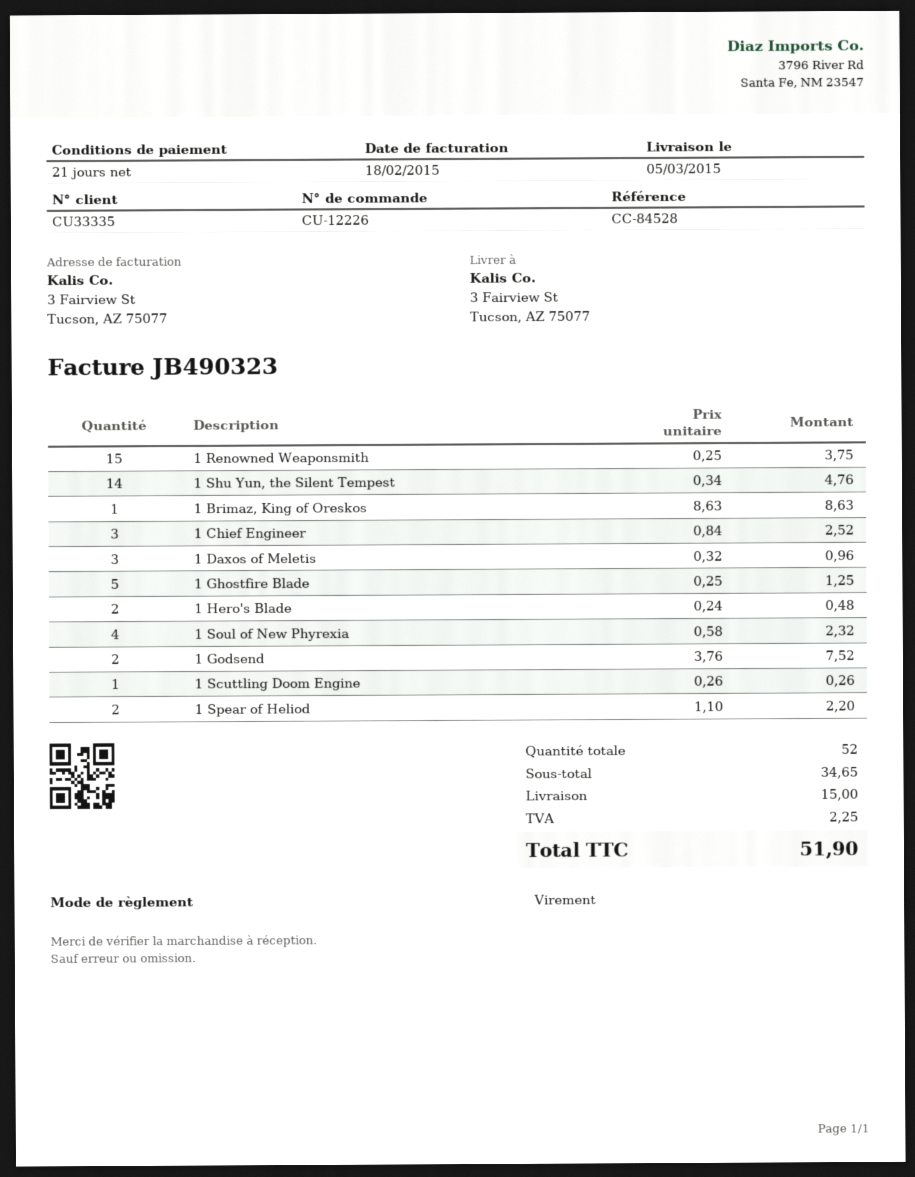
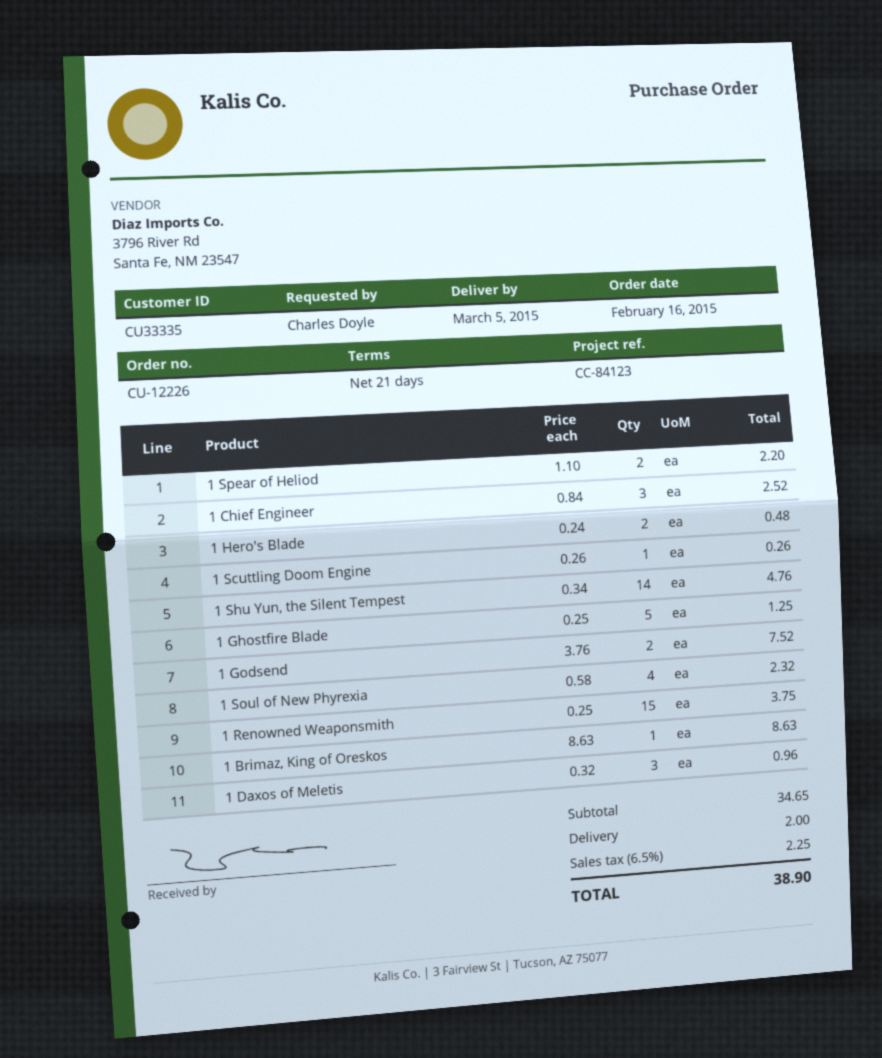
reference: CC-84528 -> CC-84123
shipping: 15.00 -> 2.00
total: 51.90 -> 38.90

